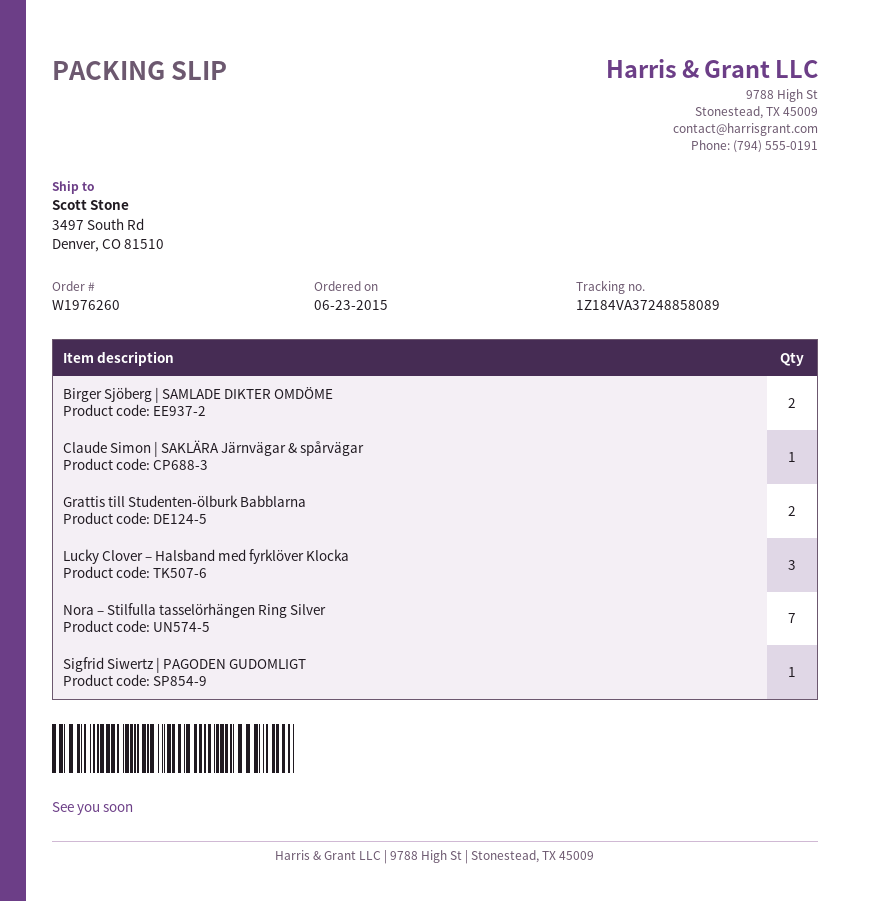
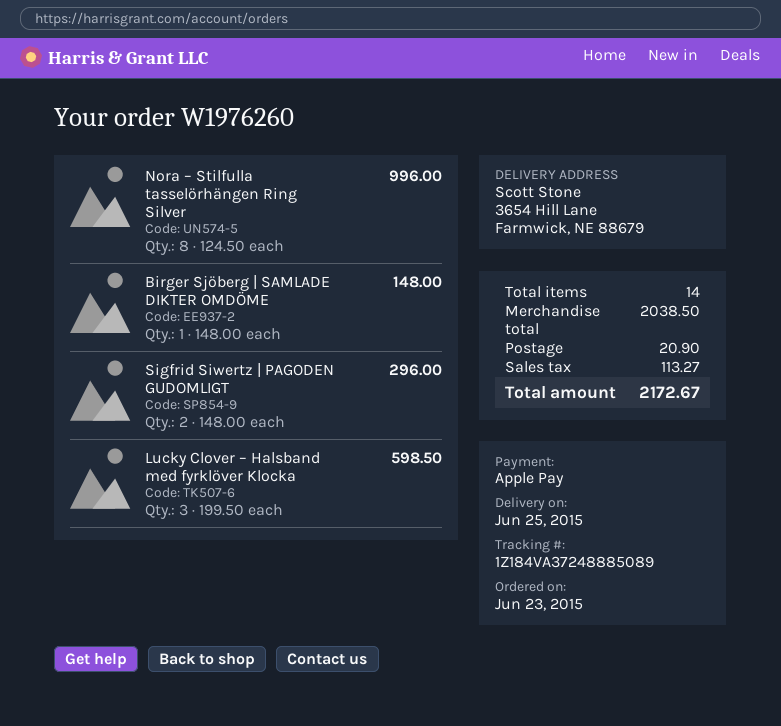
tracking number: 1Z184VA37248858089 -> 1Z184VA37248885089
ship to: 3497 South Rd, Denver, CO 81510 -> 3654 Hill Lane, Farmwick, NE 88679
Birger Sjöberg | SAMLADE DIKTER OMDÖME: 2 -> 1
Claude Simon | SAKLÄRA Järnvägar & spårvägar: 1 -> none
Grattis till Studenten-ölburk Babblarna: 2 -> none
Nora – Stilfulla tasselörhängen Ring Silver: 7 -> 8
Sigfrid Siwertz | PAGODEN GUDOMLIGT: 1 -> 2

